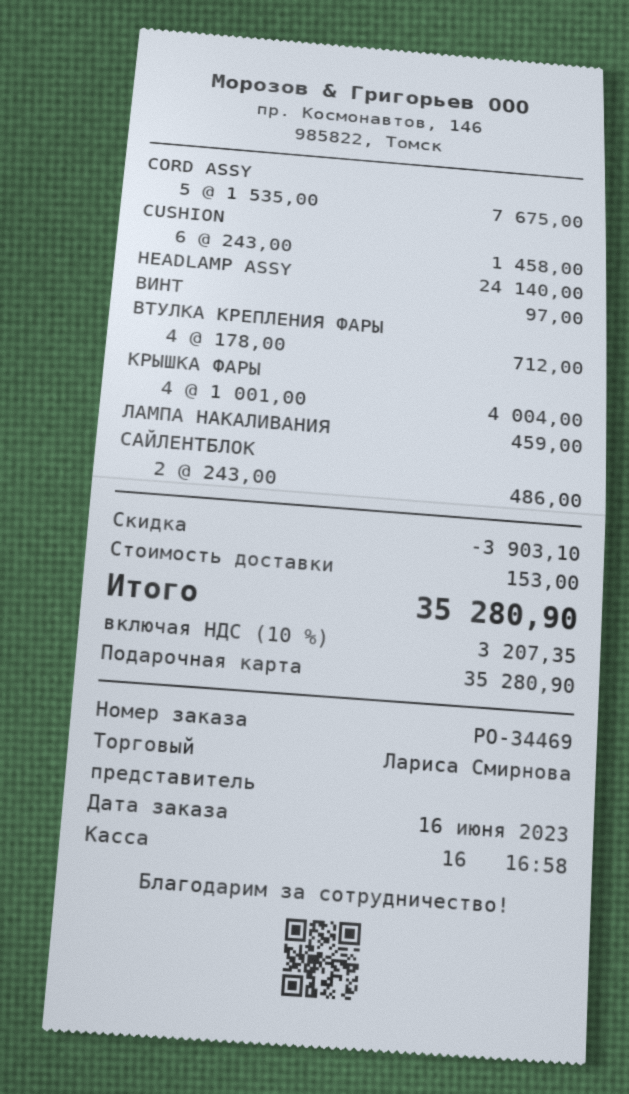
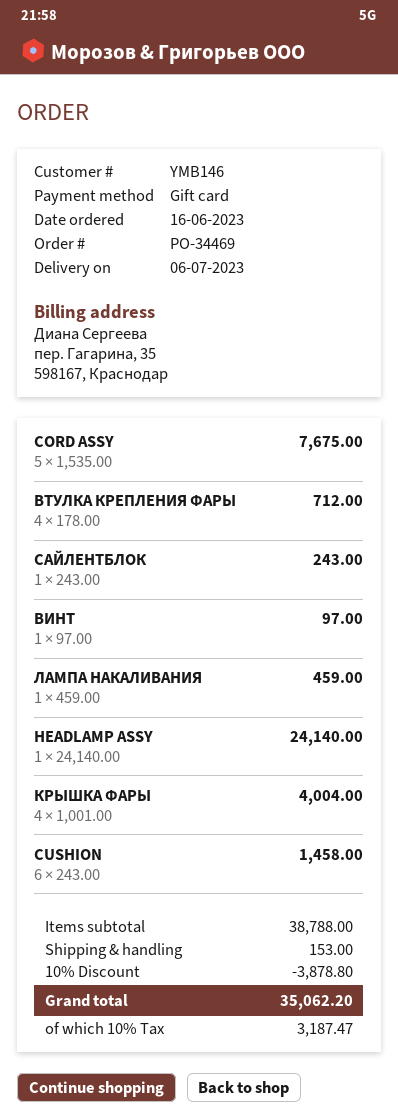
САЙЛЕНТБЛОК: 2 x 243.00 = 486.00 -> 1 x 243.00 = 243.00
discount: 3903.10 -> 3878.80
tax: 10% = 3207.35 -> 10% = 3187.47
total: 35280.90 -> 35062.20

